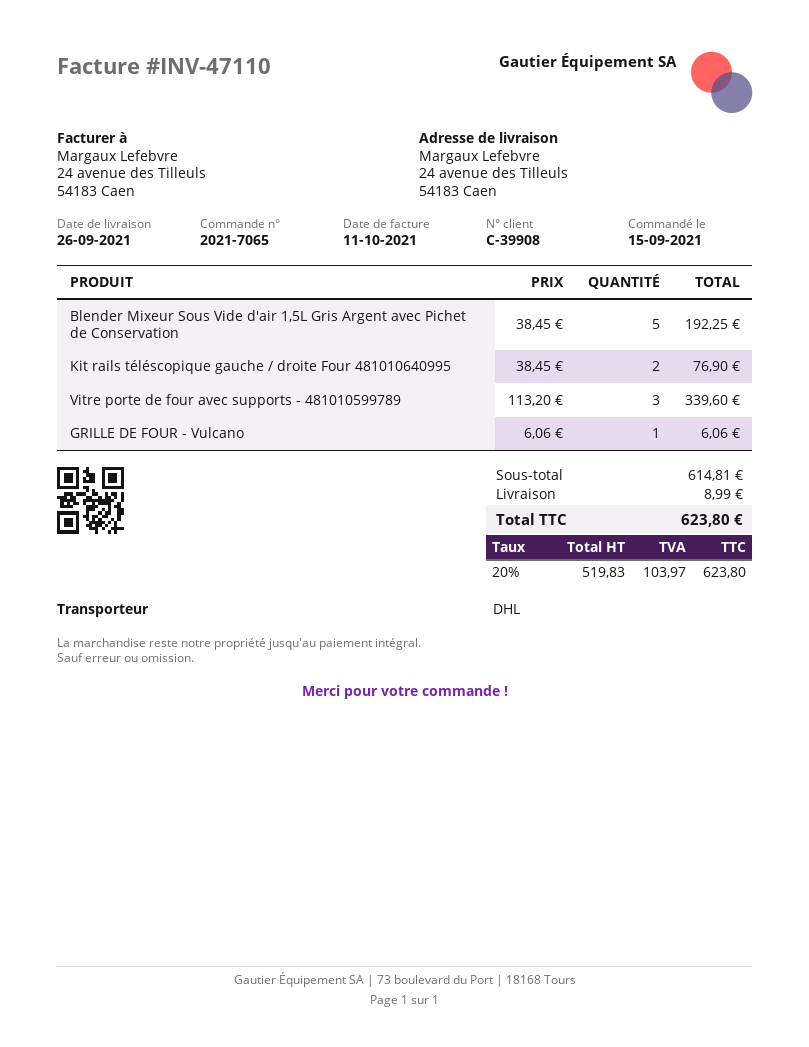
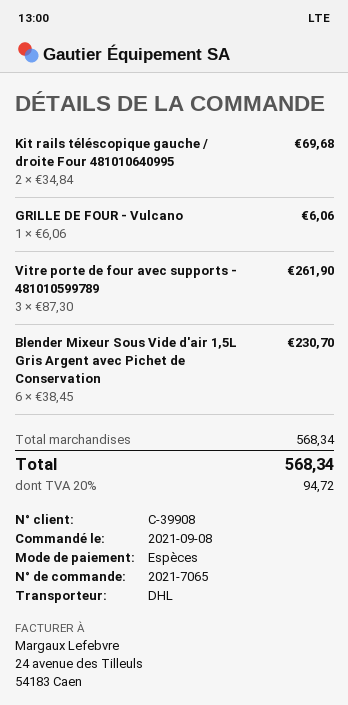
order date: 2021-09-15 -> 2021-09-08
Blender Mixeur Sous Vide d'air 1,5L Gris Argent avec Pichet de Conservation: 5 x 38.45 = 192.25 -> 6 x 38.45 = 230.70
Kit rails téléscopique gauche / droite Four 481010640995: 2 x 38.45 = 76.90 -> 2 x 34.84 = 69.68
Vitre porte de four avec supports - 481010599789: 3 x 113.20 = 339.60 -> 3 x 87.30 = 261.90
subtotal: 614.81 -> 568.34
shipping: 8.99 -> none
tax: 20% = 103.97 -> 20% = 94.72
total: 623.80 -> 568.34

